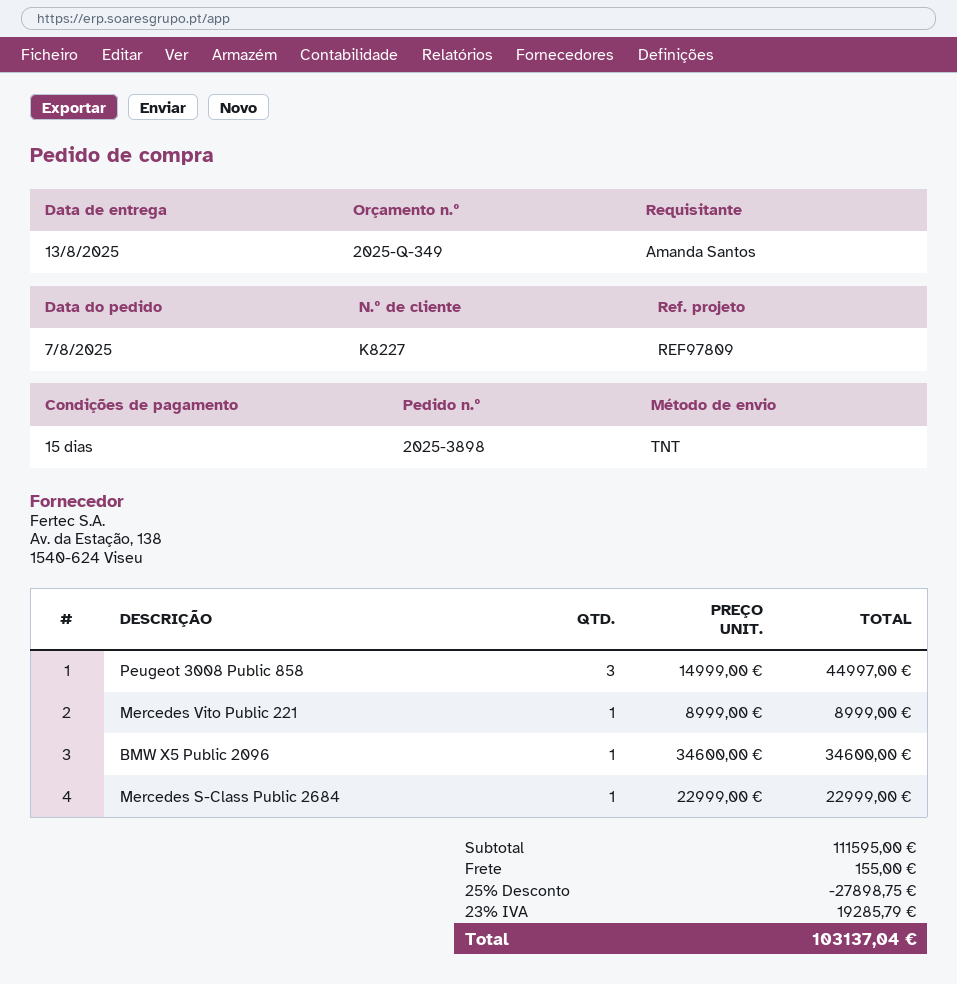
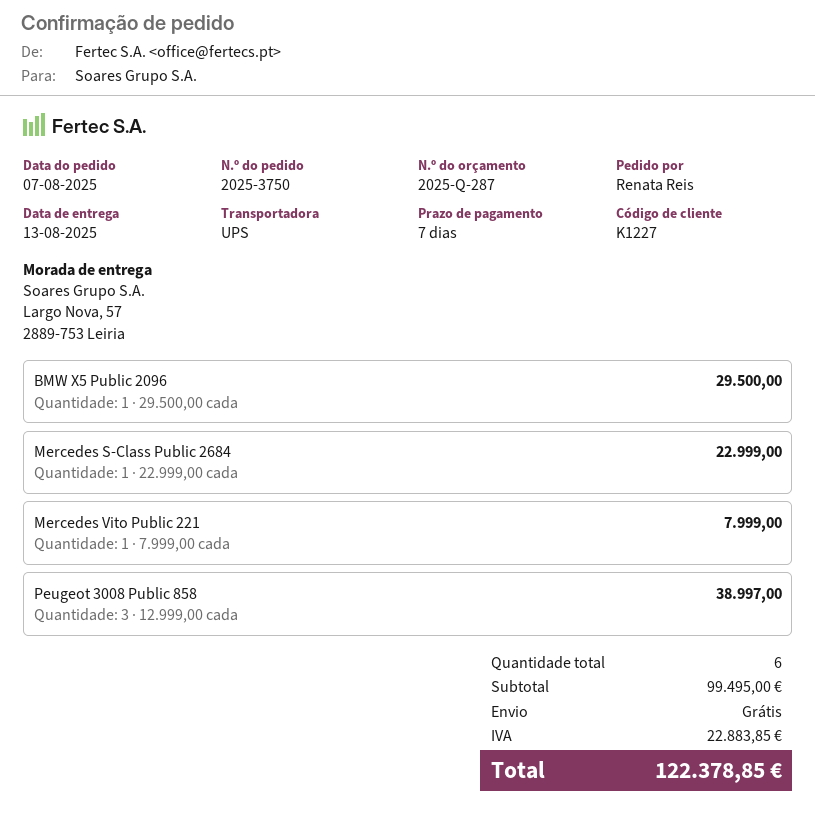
quote number: 2025-Q-349 -> 2025-Q-287
order number: 2025-3898 -> 2025-3750
payment terms: 15 days -> 7 days
customer number: K8227 -> K1227
ordered by: Amanda Santos -> Renata Reis
shipping method: TNT -> UPS
Peugeot 3008 Public 858: 3 x 14999.00 = 44997.00 -> 3 x 12999.00 = 38997.00
Mercedes Vito Public 221: 1 x 8999.00 = 8999.00 -> 1 x 7999.00 = 7999.00
BMW X5 Public 2096: 1 x 34600.00 = 34600.00 -> 1 x 29500.00 = 29500.00
subtotal: 111595.00 -> 99495.00
discount: 25% = 27898.75 -> none
shipping: 155.00 -> 0.00
tax: 19285.79 -> 22883.85
total: 103137.04 -> 122378.85

